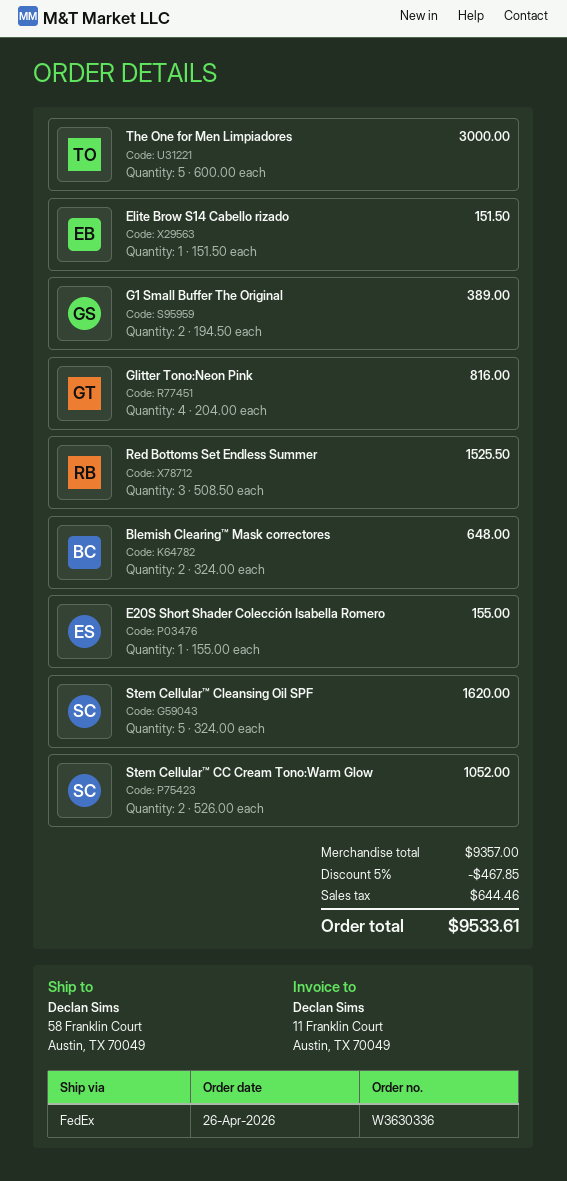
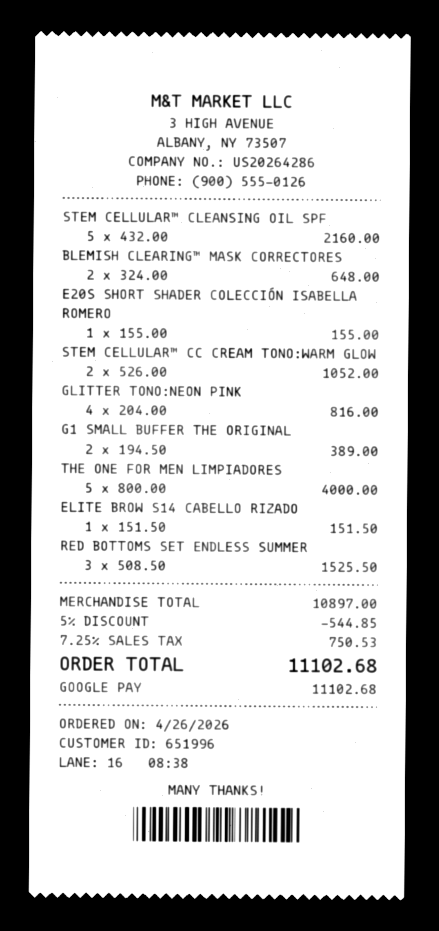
The One for Men Limpiadores: 5 x 600.00 = 3000.00 -> 5 x 800.00 = 4000.00
Stem Cellular™ Cleansing Oil SPF: 5 x 324.00 = 1620.00 -> 5 x 432.00 = 2160.00
subtotal: 9357.00 -> 10897.00
discount: 5% = 467.85 -> 5% = 544.85
tax: 644.46 -> 750.53
total: 9533.61 -> 11102.68

